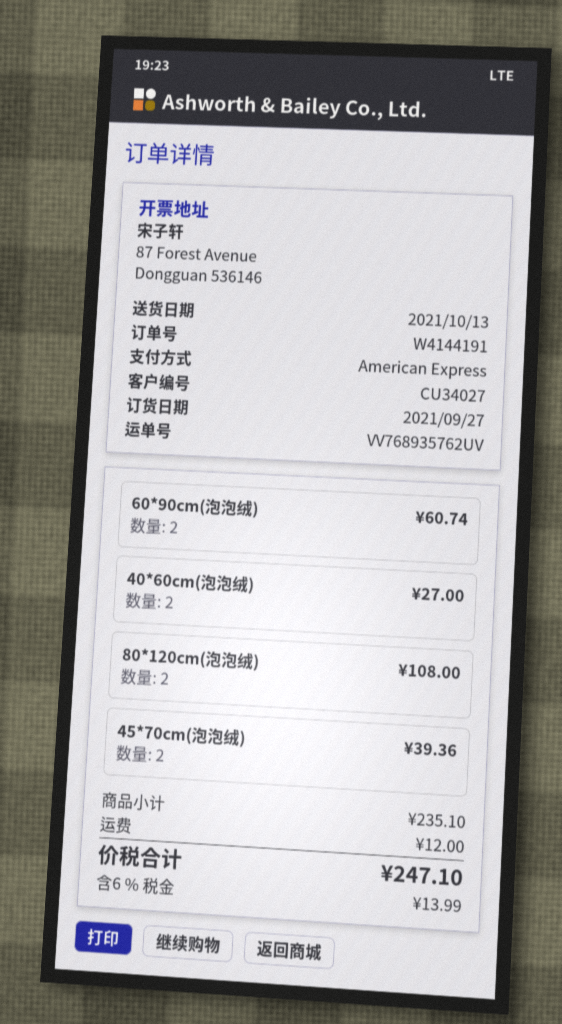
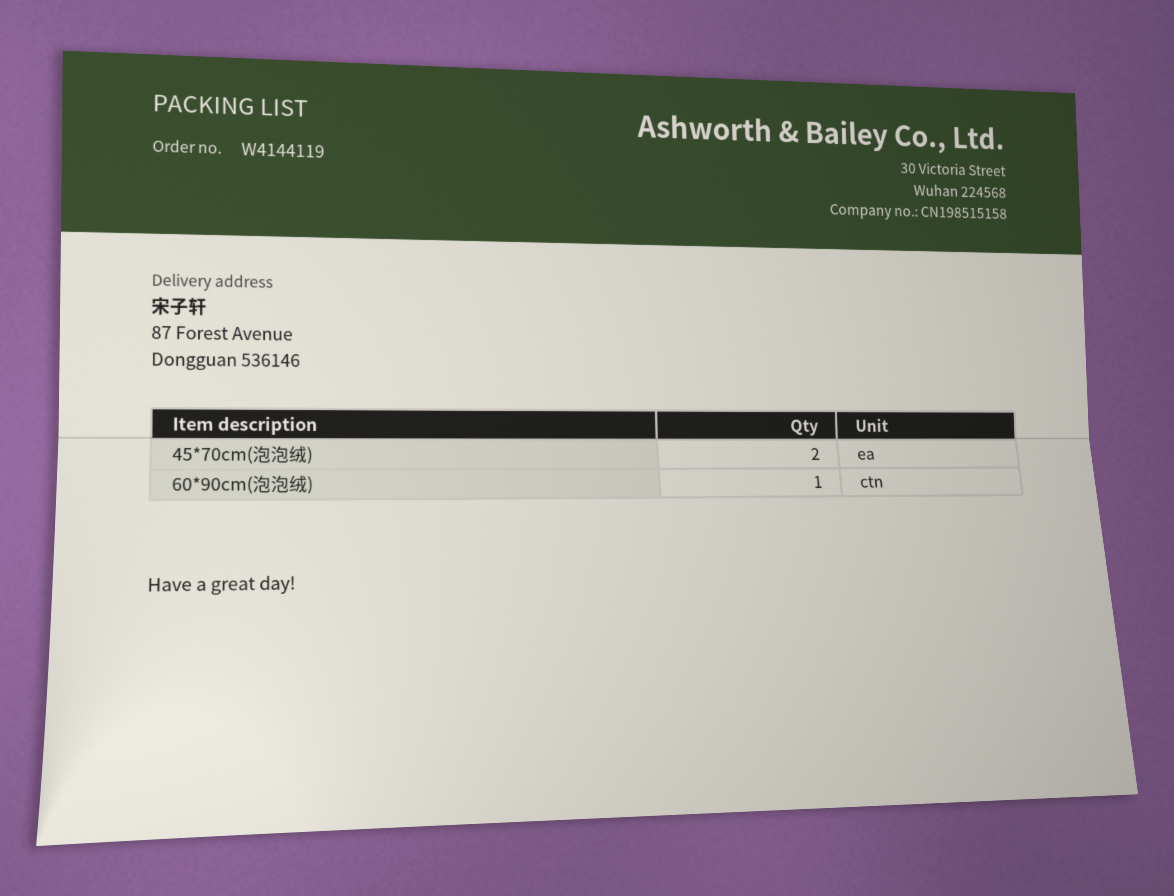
order number: W4144191 -> W4144119
60*90cm(泡泡绒): 2 -> 1
40*60cm(泡泡绒): 2 -> none
80*120cm(泡泡绒): 2 -> none

